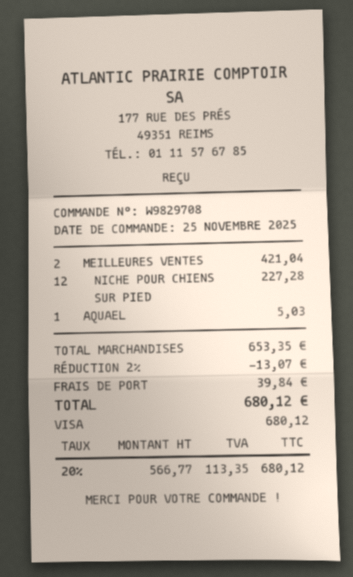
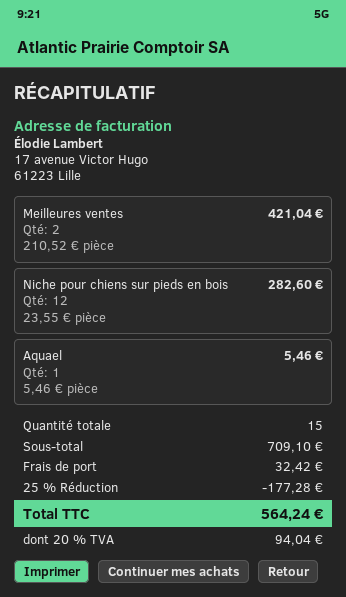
NICHE POUR CHIENS SUR PIED: 12 for 227.28 -> 12 for 282.60
AQUAEL: 1 for 5.03 -> 1 for 5.46
subtotal: 653.35 -> 709.10
discount: 2% = 13.07 -> 25% = 177.28
shipping: 39.84 -> 32.42
tax: 20% = 113.35 -> 20% = 94.04
total: 680.12 -> 564.24

